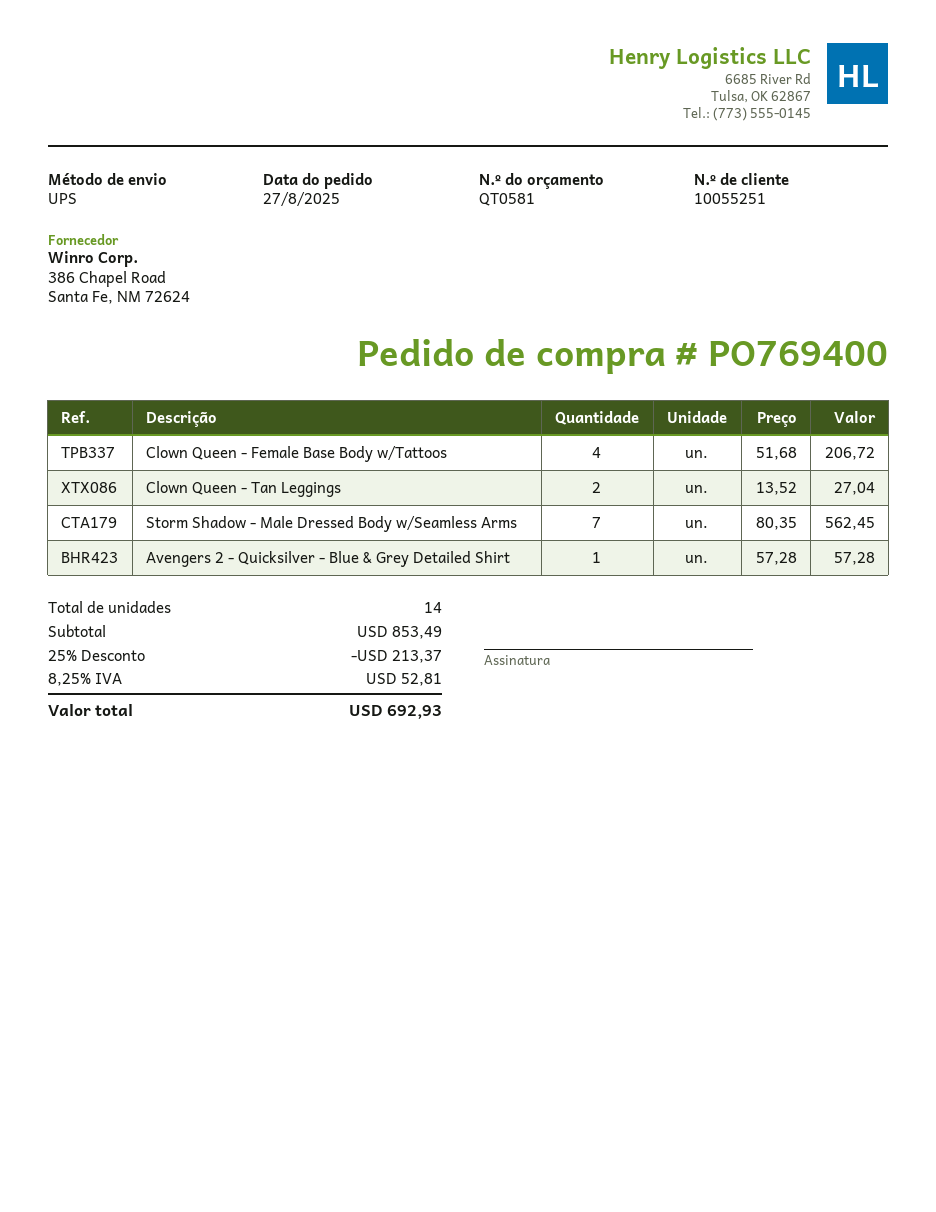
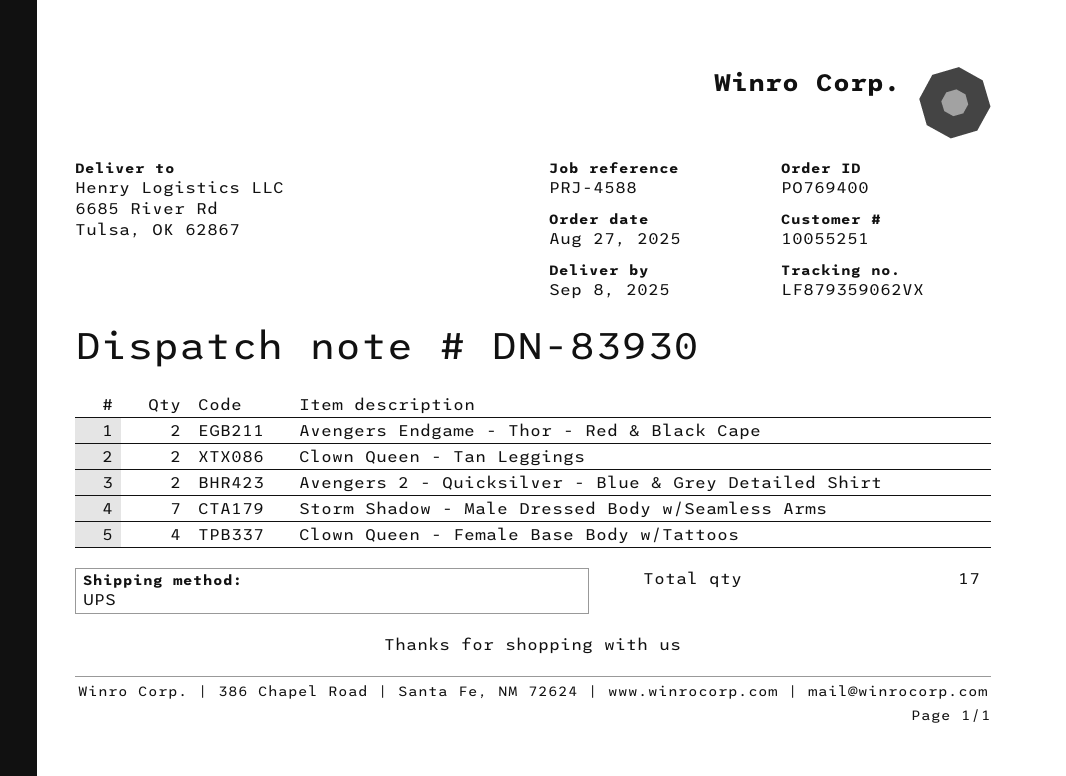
Avengers 2 - Quicksilver - Blue & Grey Detailed Shirt: 1 -> 2
Avengers Endgame - Thor - Red & Black Cape: none -> 2
total quantity: 14 -> 17

